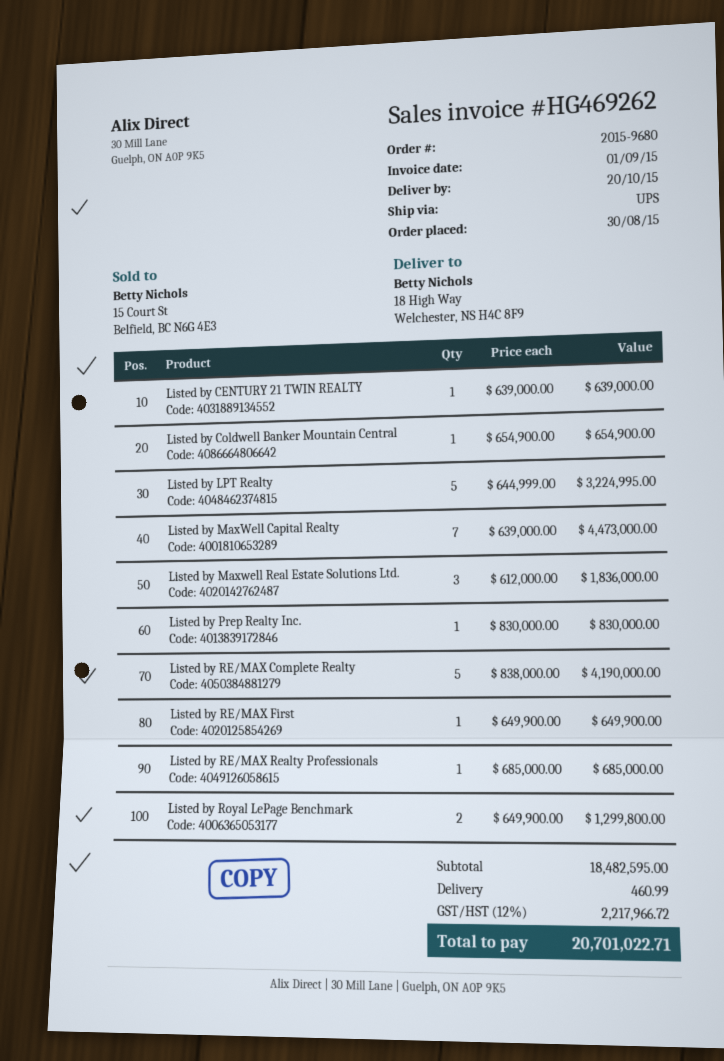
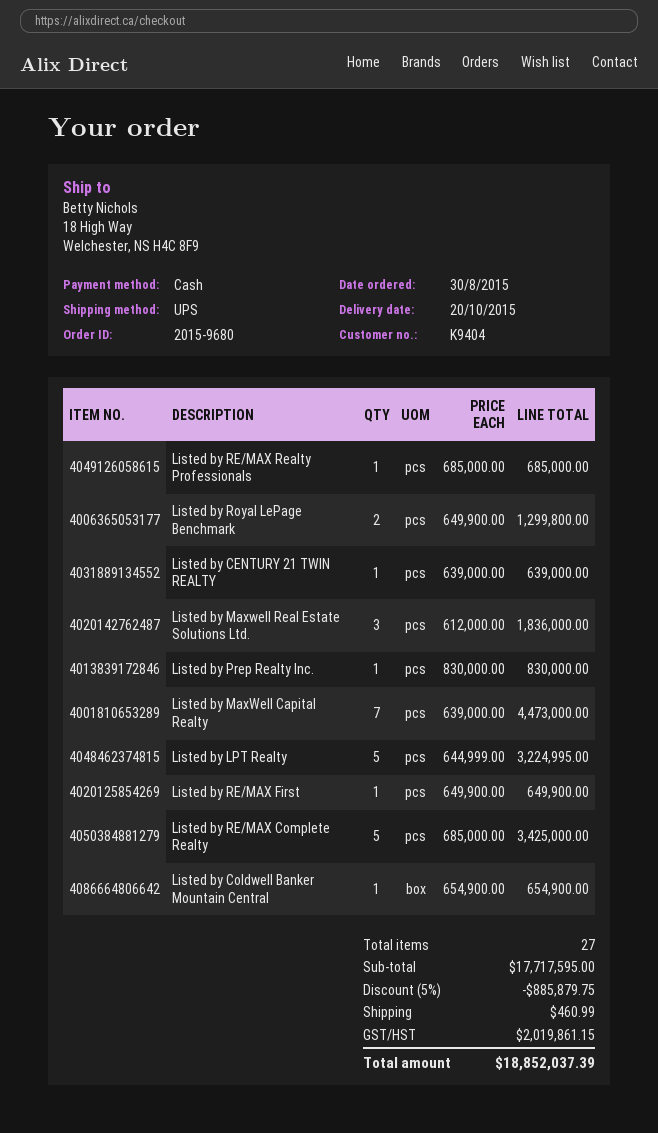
Listed by RE/MAX Complete Realty: 5 x 838000.00 = 4190000.00 -> 5 x 685000.00 = 3425000.00
subtotal: 18482595.00 -> 17717595.00
discount: none -> 5% = 885879.75
tax: 2217966.72 -> 2019861.15
total: 20701022.71 -> 18852037.39

